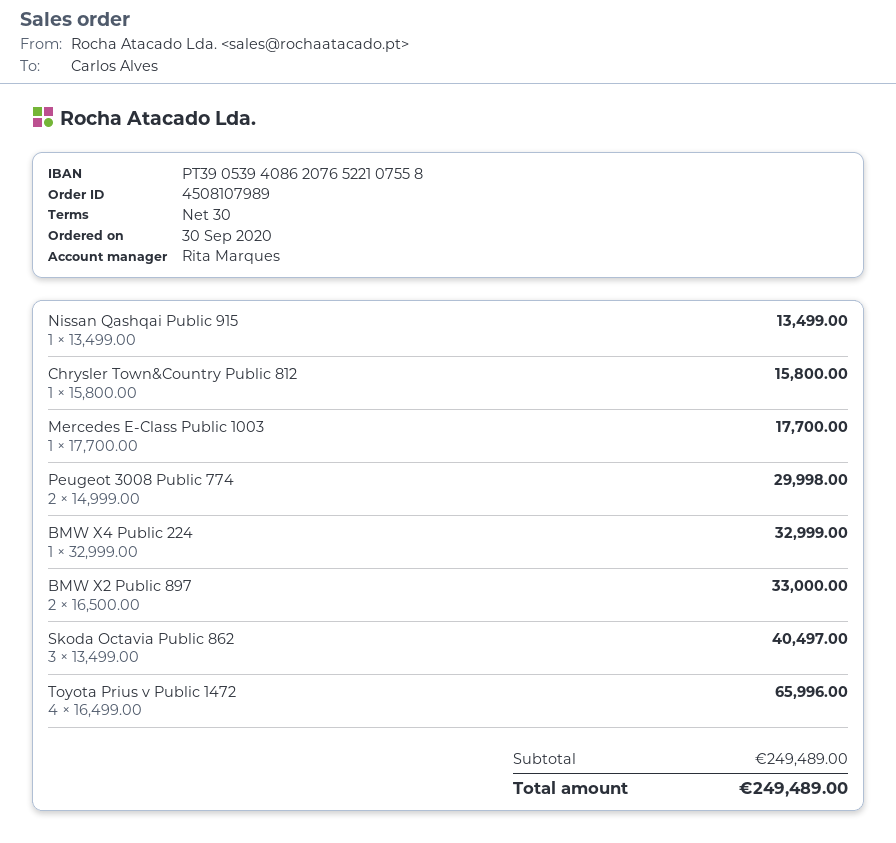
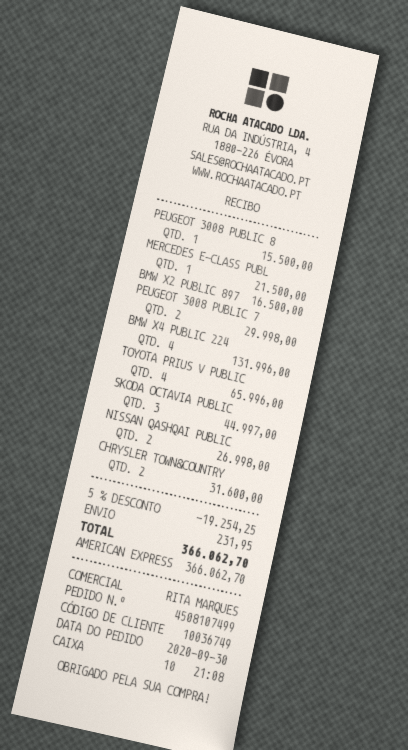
order number: 4508107989 -> 4508107499
Nissan Qashqai Public 915: 1 for 13499.00 -> 2 for 26998.00
Chrysler Town&Country Public 812: 1 for 15800.00 -> 2 for 31600.00
Mercedes E-Class Public 1003: 1 for 17700.00 -> 1 for 21500.00
BMW X4 Public 224: 1 for 32999.00 -> 4 for 131996.00
BMW X2 Public 897: 2 for 33000.00 -> 1 for 16500.00
Skoda Octavia Public 862: 3 for 40497.00 -> 3 for 44997.00
PEUGEOT 3008 PUBLIC 8: none -> 1 for 15500.00
discount: none -> 5% = 19254.25
shipping: none -> 231.95
total: 249489.00 -> 366062.70

